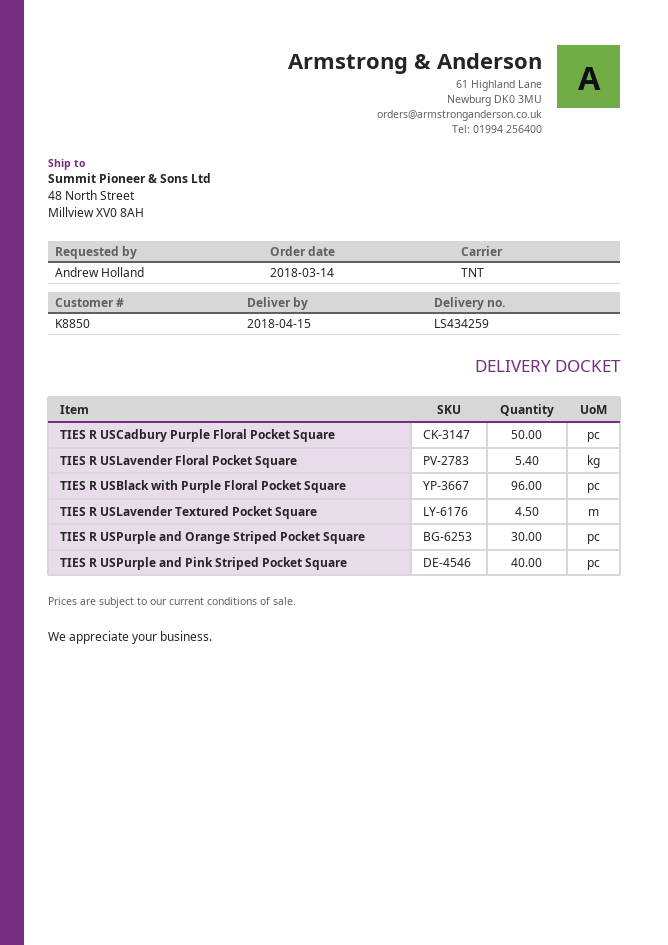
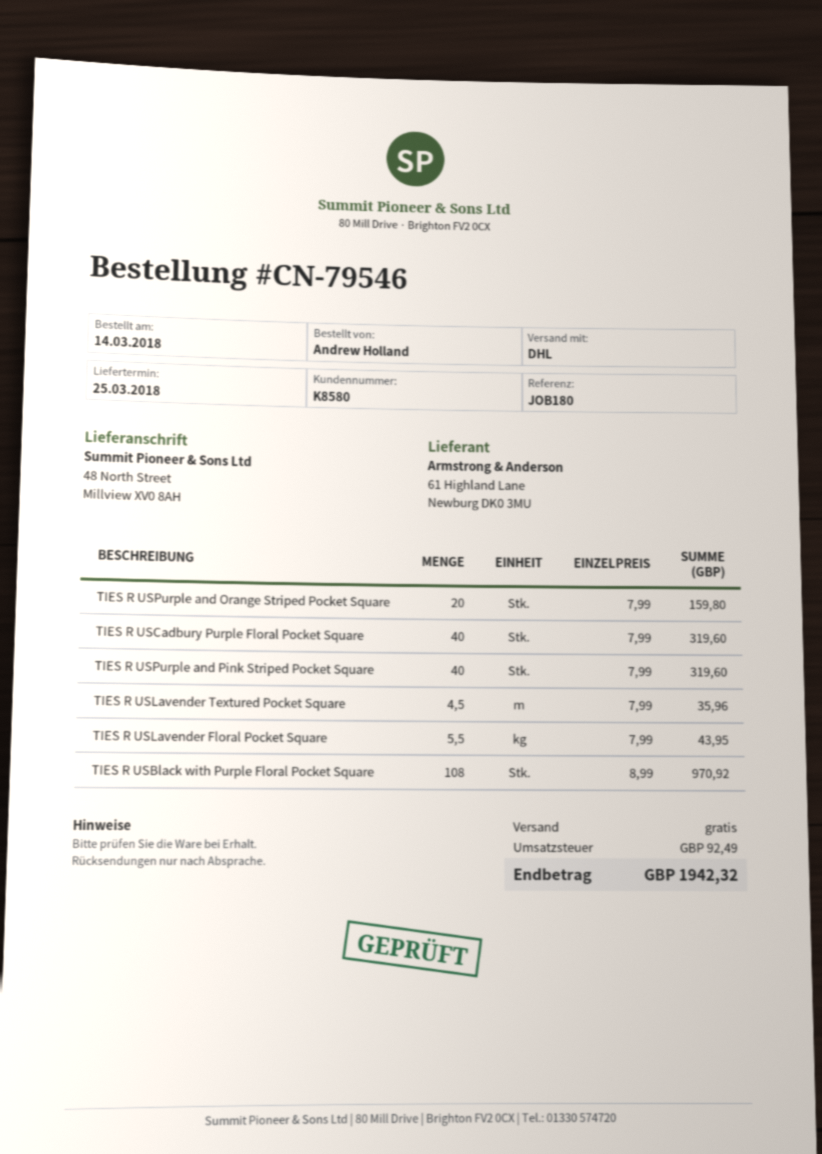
delivery date: 2018-04-15 -> 2018-03-25
customer number: K8850 -> K8580
shipping method: TNT -> DHL
TIES R USCadbury Purple Floral Pocket Square: 50 -> 40
TIES R USLavender Floral Pocket Square: 5.4 -> 5.5
TIES R USBlack with Purple Floral Pocket Square: 96 -> 108
TIES R USPurple and Orange Striped Pocket Square: 30 -> 20

